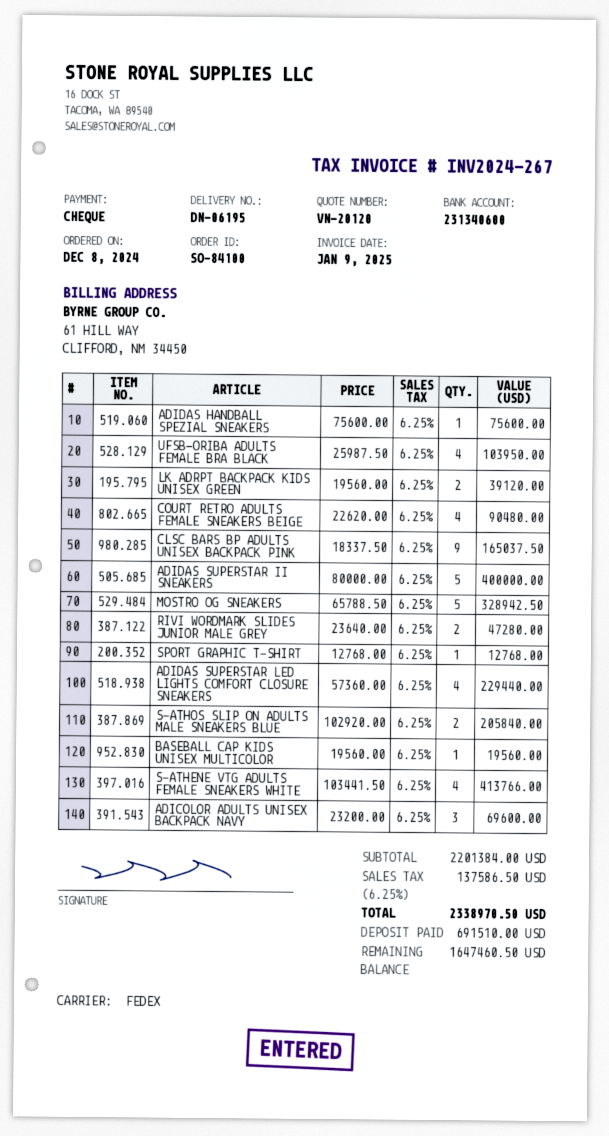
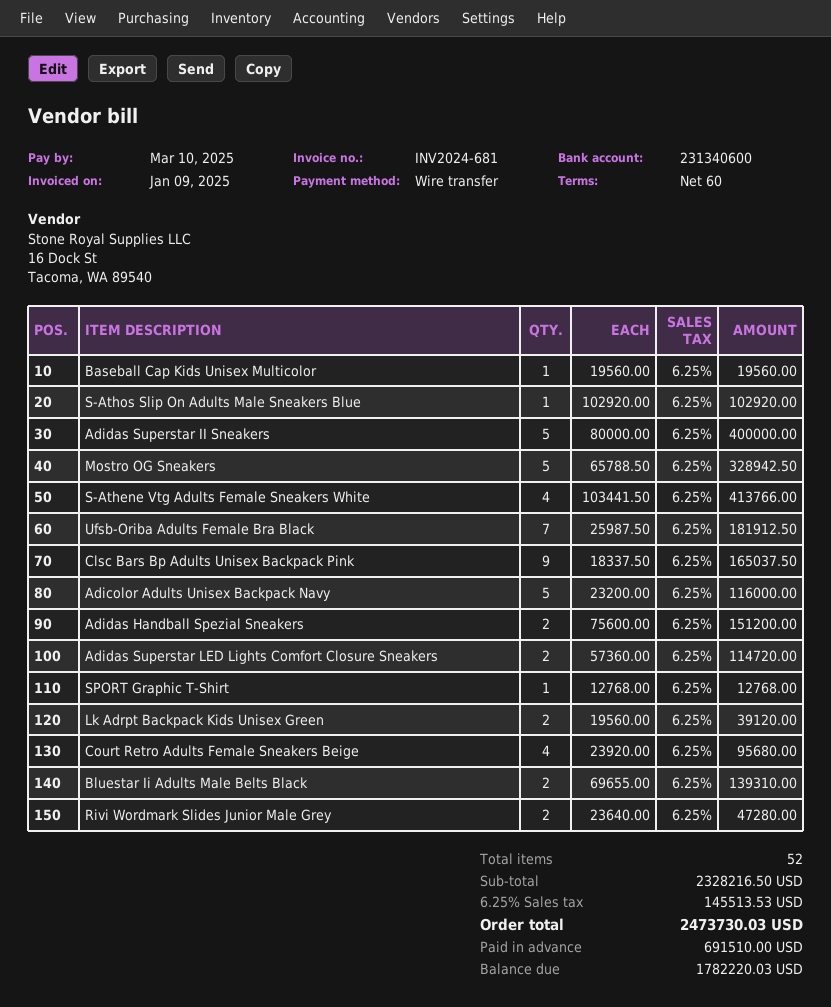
invoice number: INV2024-267 -> INV2024-681
payment method: cheque -> bank transfer
ADIDAS HANDBALL SPEZIAL SNEAKERS: 1 x 75600.00 = 75600.00 -> 2 x 75600.00 = 151200.00
UFSB-ORIBA ADULTS FEMALE BRA BLACK: 4 x 25987.50 = 103950.00 -> 7 x 25987.50 = 181912.50
COURT RETRO ADULTS FEMALE SNEAKERS BEIGE: 4 x 22620.00 = 90480.00 -> 4 x 23920.00 = 95680.00
ADIDAS SUPERSTAR LED LIGHTS COMFORT CLOSURE SNEAKERS: 4 x 57360.00 = 229440.00 -> 2 x 57360.00 = 114720.00
S-ATHOS SLIP ON ADULTS MALE SNEAKERS BLUE: 2 x 102920.00 = 205840.00 -> 1 x 102920.00 = 102920.00
ADICOLOR ADULTS UNISEX BACKPACK NAVY: 3 x 23200.00 = 69600.00 -> 5 x 23200.00 = 116000.00
Bluestar Ii Adults Male Belts Black: none -> 2 x 69655.00 = 139310.00
subtotal: 2201384.00 -> 2328216.50
tax: 6.25% = 137586.50 -> 6.25% = 145513.53
total: 2338970.50 -> 2473730.03
balance: 1647460.50 -> 1782220.03

